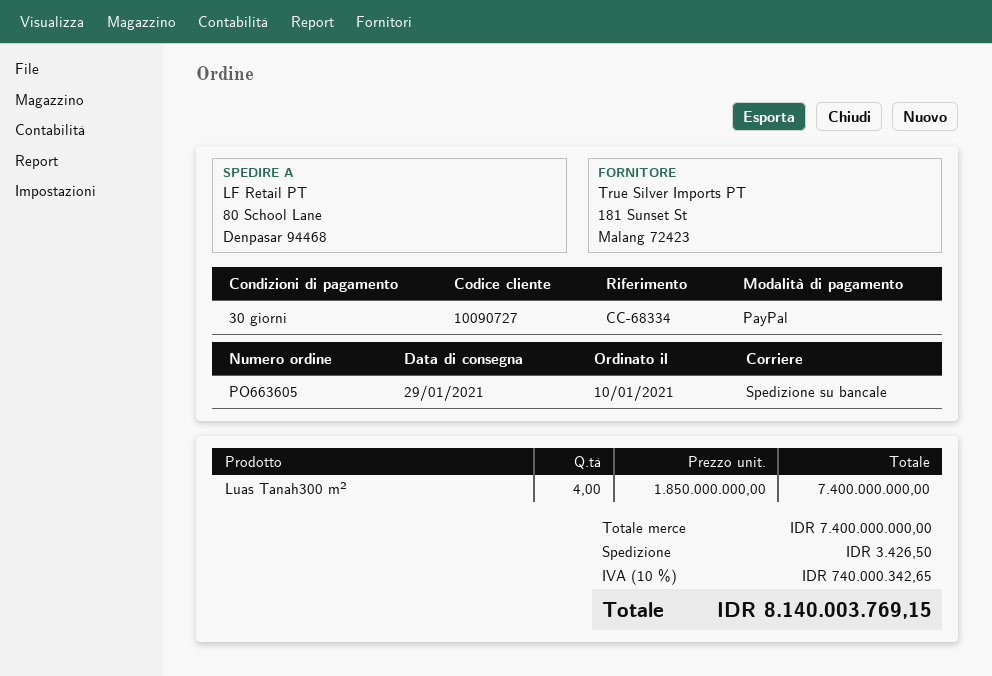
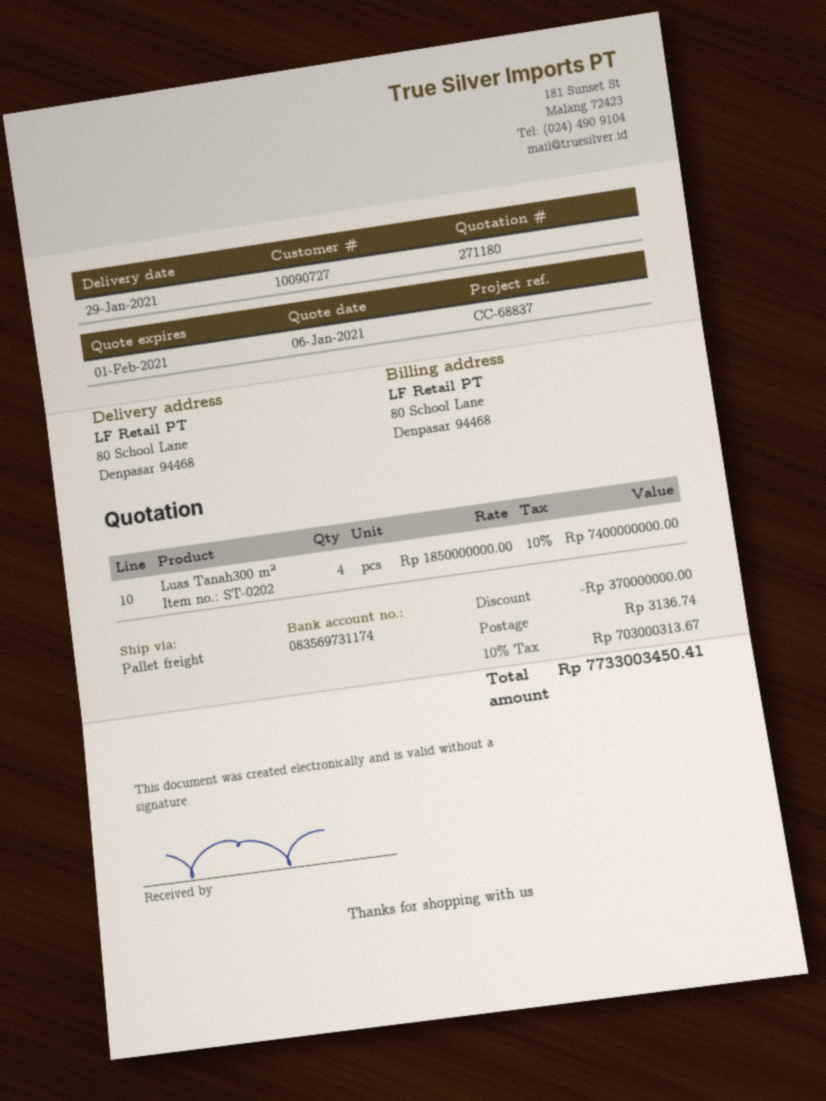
reference: CC-68334 -> CC-68837
discount: none -> 370000000.00
shipping: 3426.50 -> 3136.74
tax: 10% = 740000342.65 -> 10% = 703000313.67
total: 8140003769.15 -> 7733003450.41

